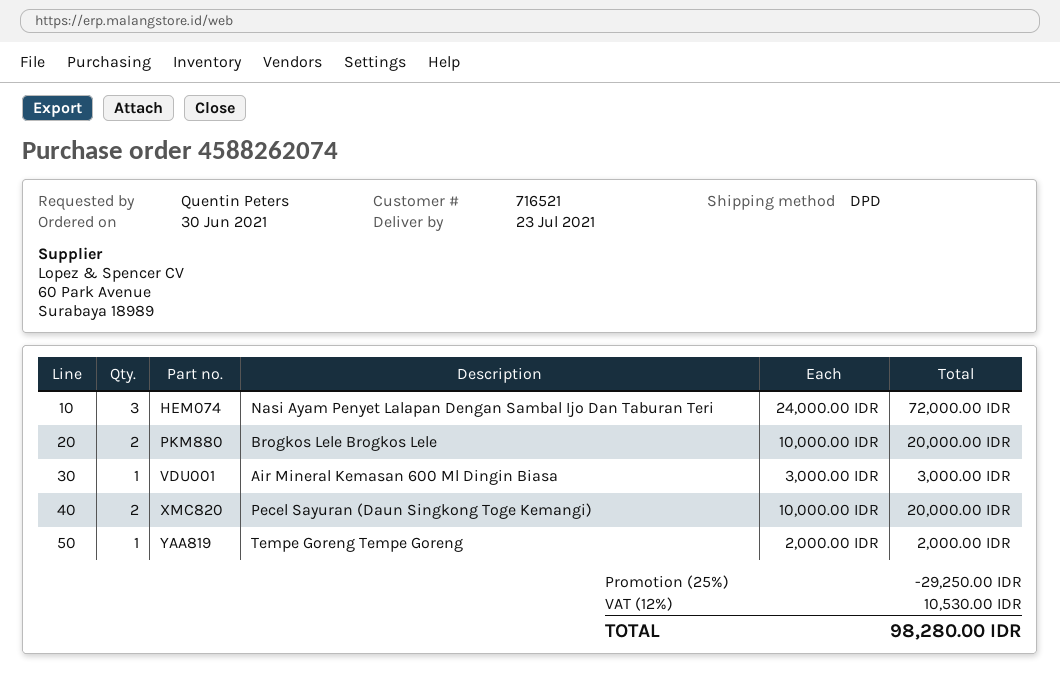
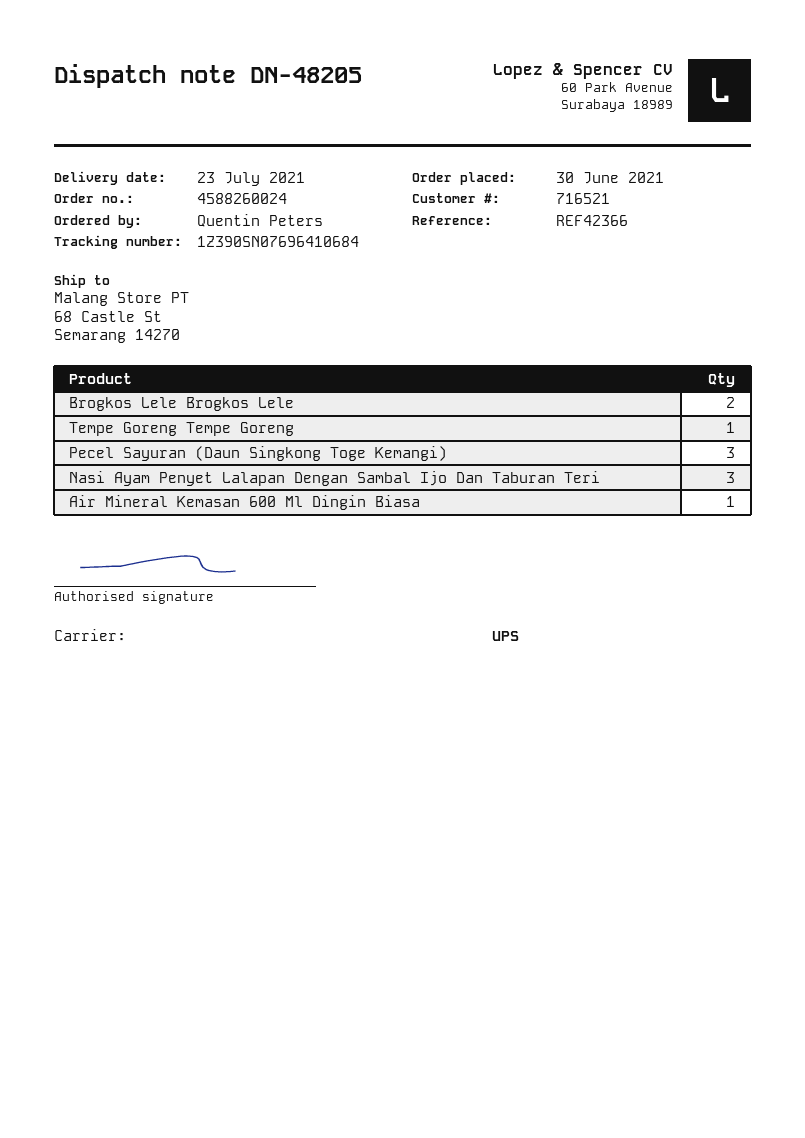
order number: 4588262074 -> 4588260024
shipping method: DPD -> UPS
Pecel Sayuran (Daun Singkong Toge Kemangi): 2 -> 3

